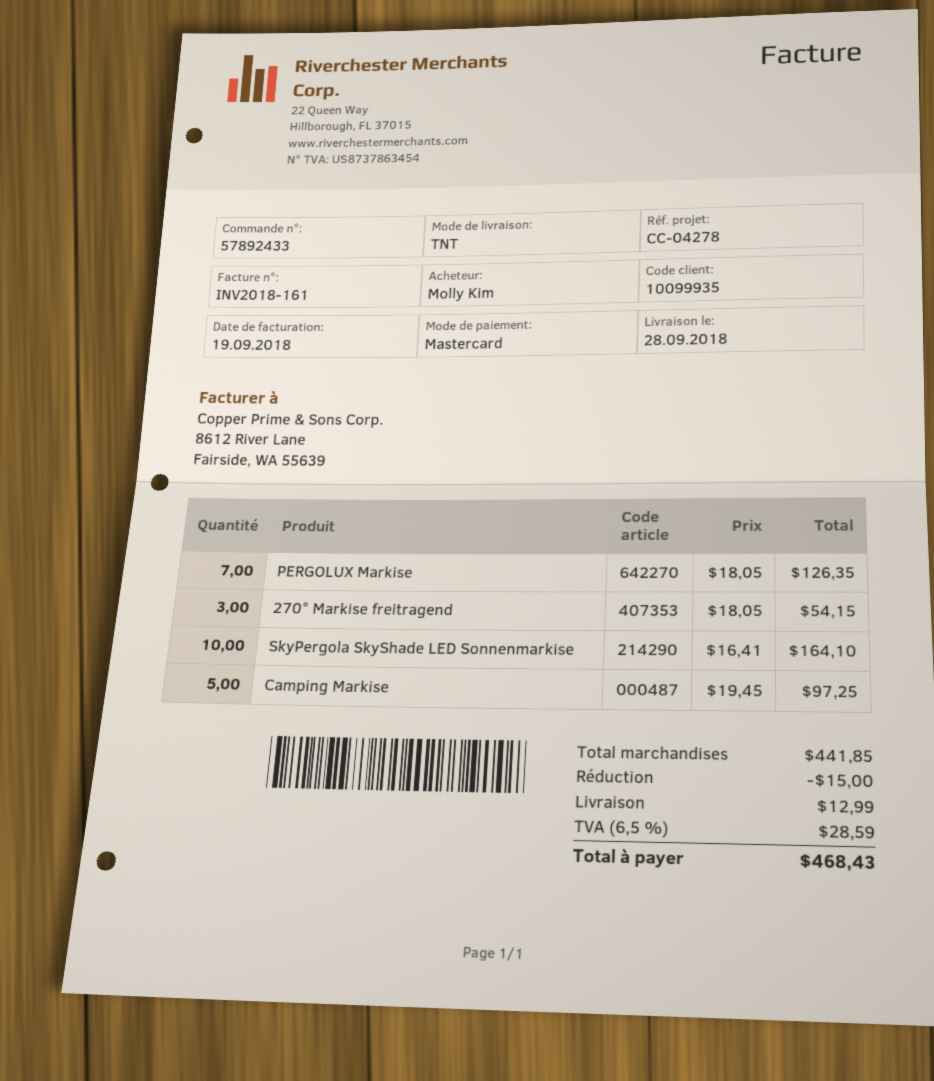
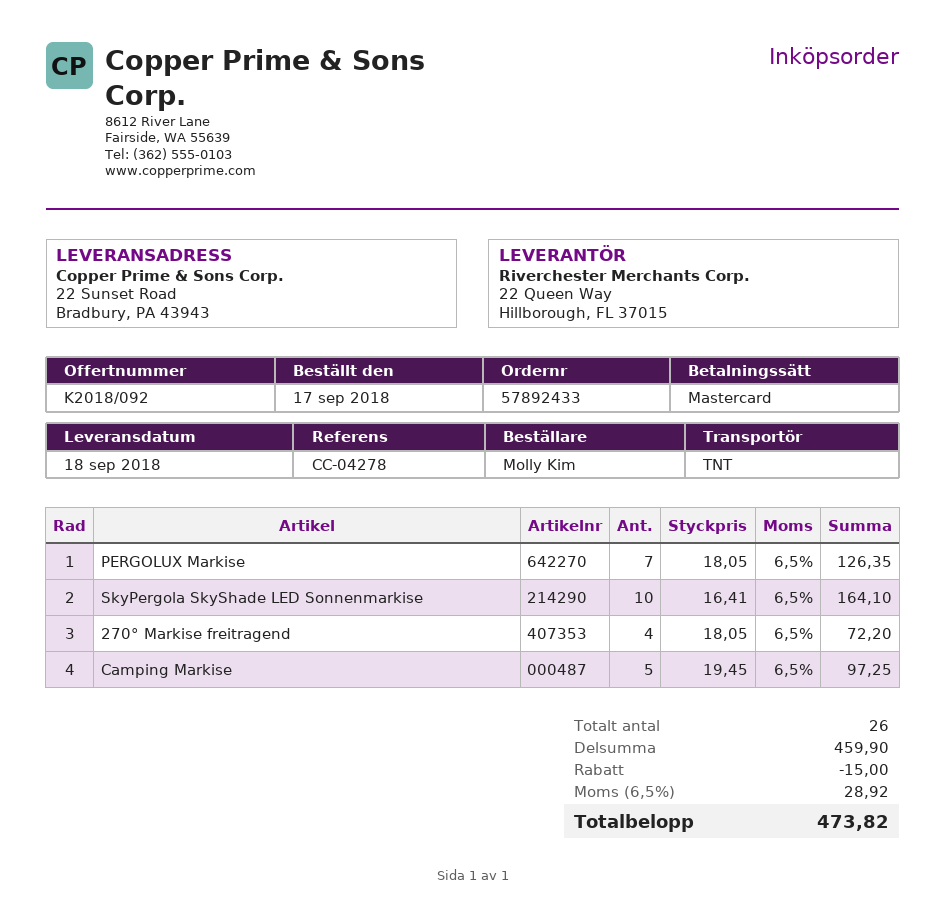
delivery date: 2018-09-28 -> 2018-09-18
270° Markise freitragend: 3 x 18.05 = 54.15 -> 4 x 18.05 = 72.20
subtotal: 441.85 -> 459.90
shipping: 12.99 -> none
tax: 6.5% = 28.59 -> 6.5% = 28.92
total: 468.43 -> 473.82

